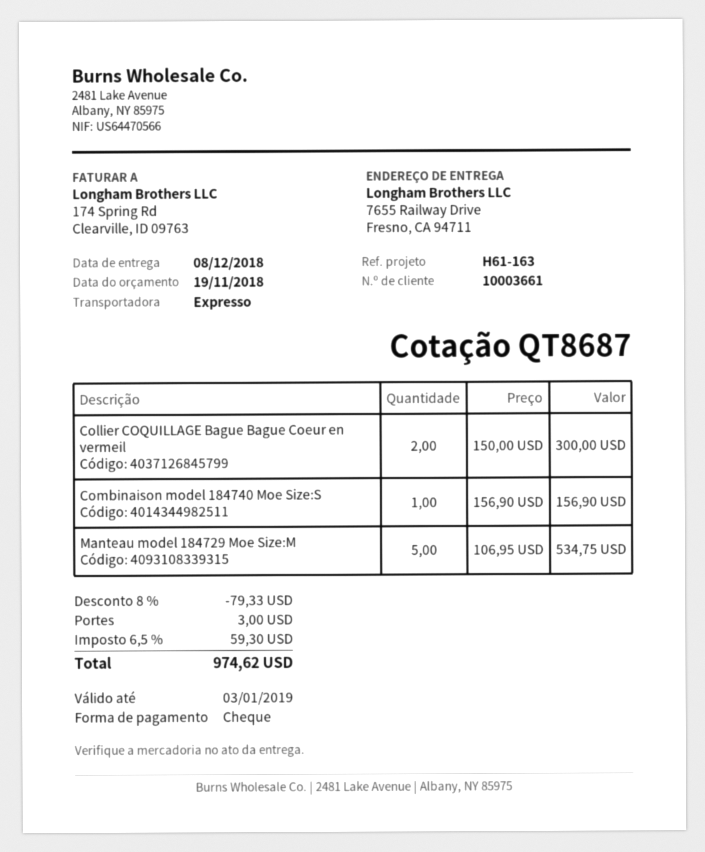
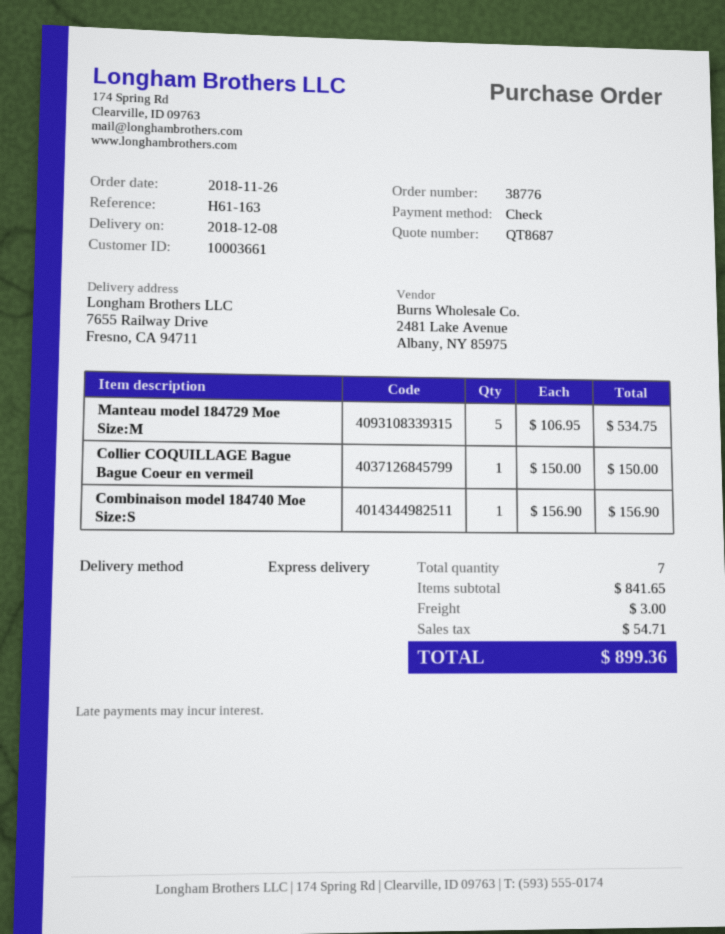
Collier COQUILLAGE Bague Bague Coeur en vermeil: 2 x 150.00 = 300.00 -> 1 x 150.00 = 150.00
discount: 8% = 79.33 -> none
tax: 59.30 -> 54.71
total: 974.62 -> 899.36

